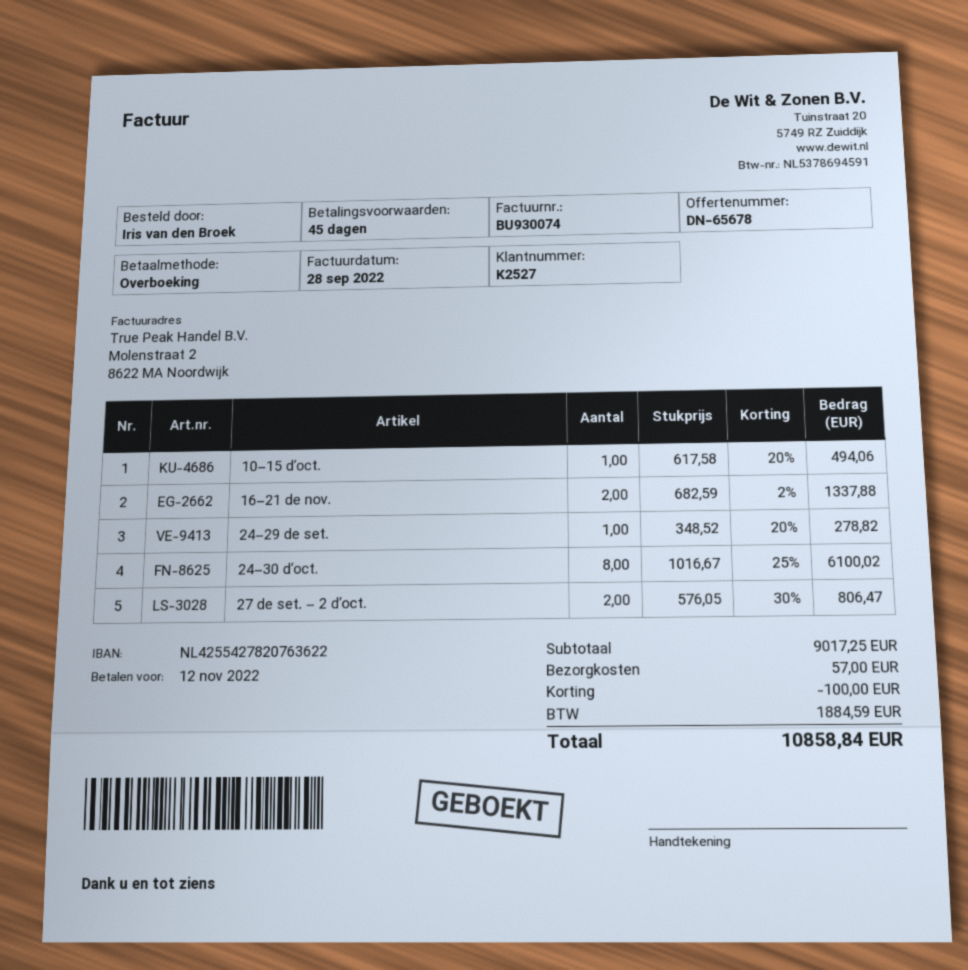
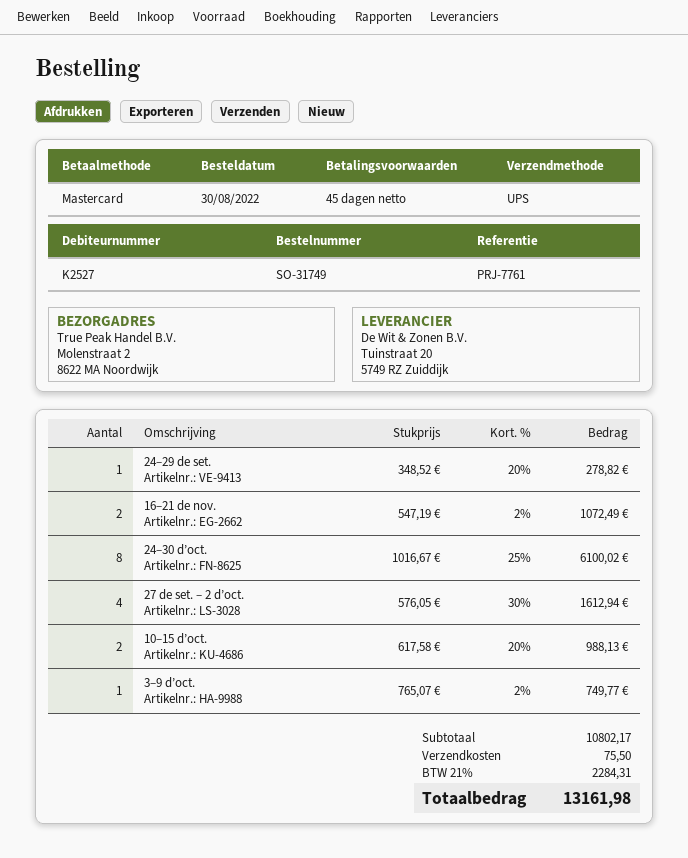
payment method: bank transfer -> Mastercard
10–15 d’oct.: 1 x 617.58 - 20% = 494.06 -> 2 x 617.58 - 20% = 988.13
16–21 de nov.: 2 x 682.59 - 2% = 1337.88 -> 2 x 547.19 - 2% = 1072.49
27 de set. – 2 d’oct.: 2 x 576.05 - 30% = 806.47 -> 4 x 576.05 - 30% = 1612.94
3–9 d’oct.: none -> 1 x 765.07 - 2% = 749.77
subtotal: 9017.25 -> 10802.17
discount: 100.00 -> none
shipping: 57.00 -> 75.50
tax: 1884.59 -> 2284.31
total: 10858.84 -> 13161.98

